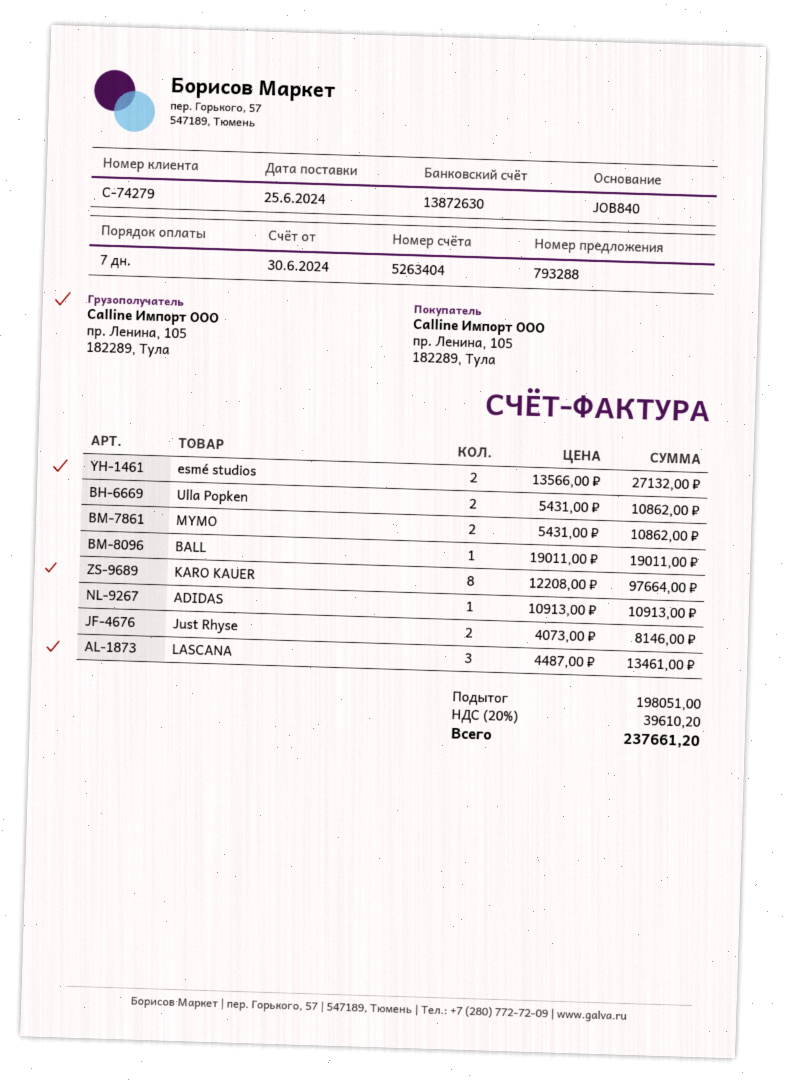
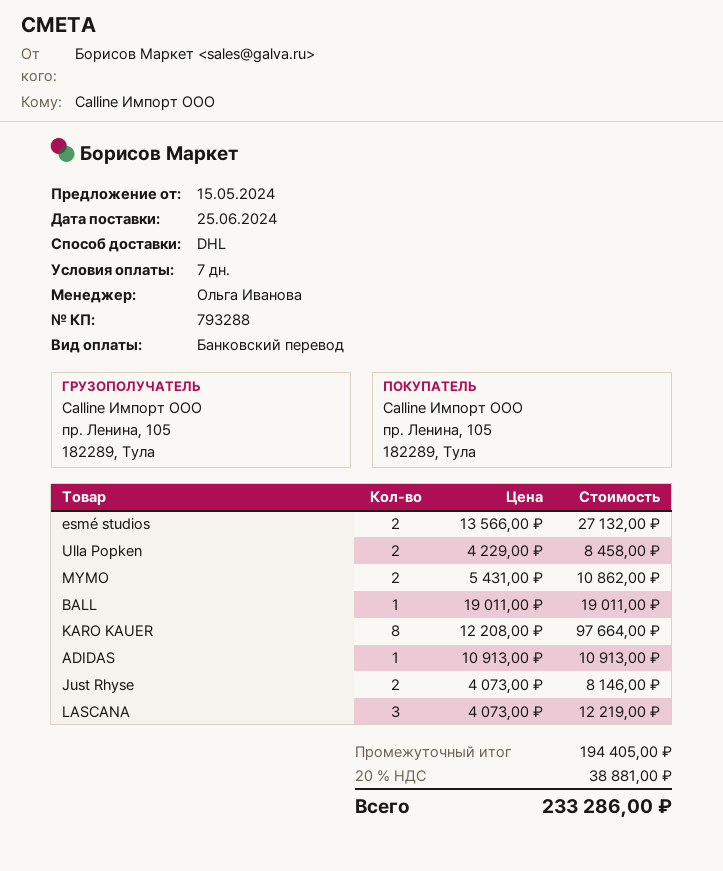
Ulla Popken: 2 x 5431.00 = 10862.00 -> 2 x 4229.00 = 8458.00
LASCANA: 3 x 4487.00 = 13461.00 -> 3 x 4073.00 = 12219.00
subtotal: 198051.00 -> 194405.00
tax: 20% = 39610.20 -> 20% = 38881.00
total: 237661.20 -> 233286.00

